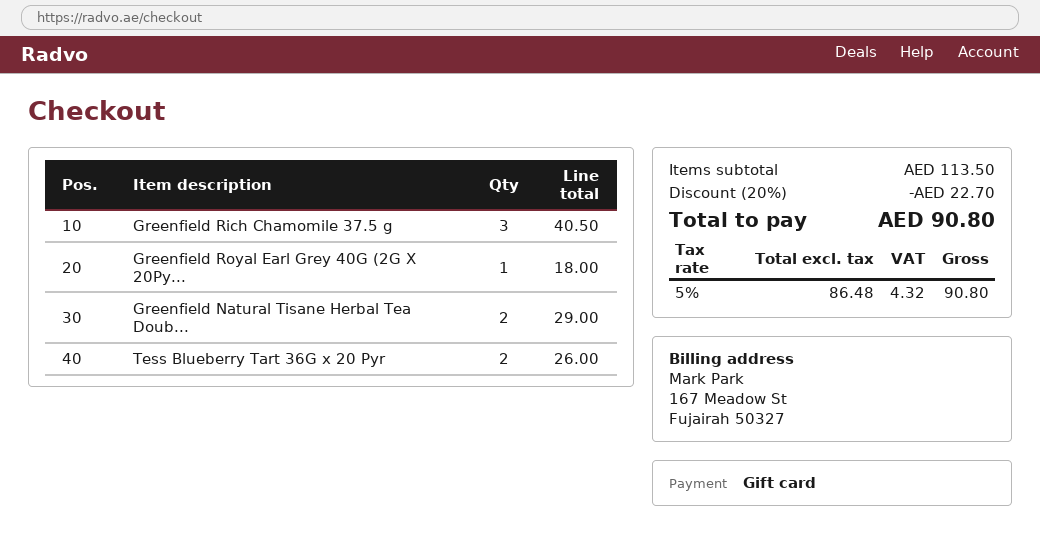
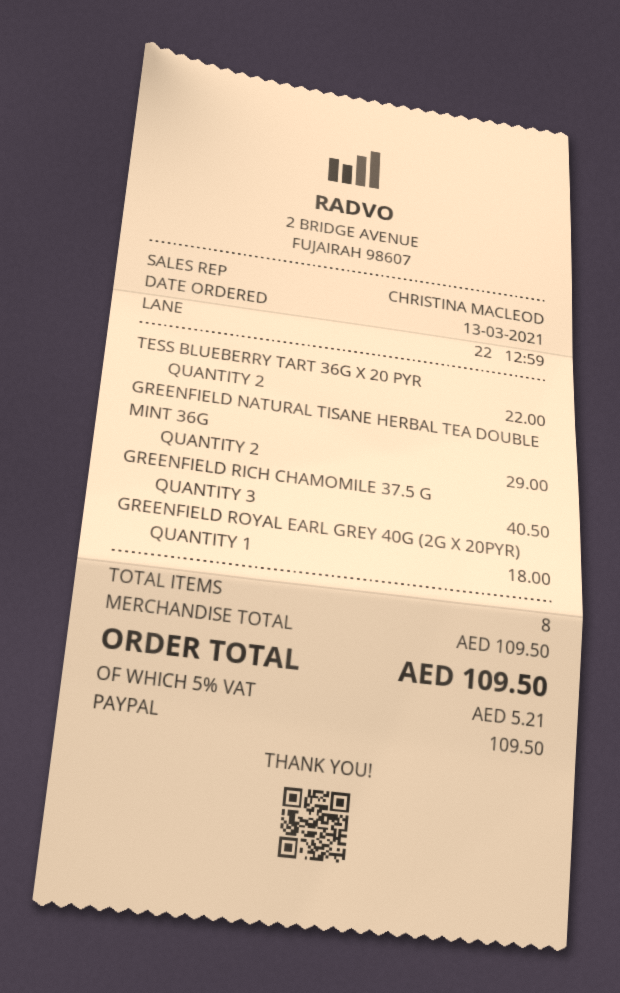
payment method: gift card -> PayPal
Tess Blueberry Tart 36G x 20 Pyr: 2 for 26.00 -> 2 for 22.00
subtotal: 113.50 -> 109.50
discount: 20% = 22.70 -> none
tax: 5% = 4.32 -> 5% = 5.21
total: 90.80 -> 109.50

